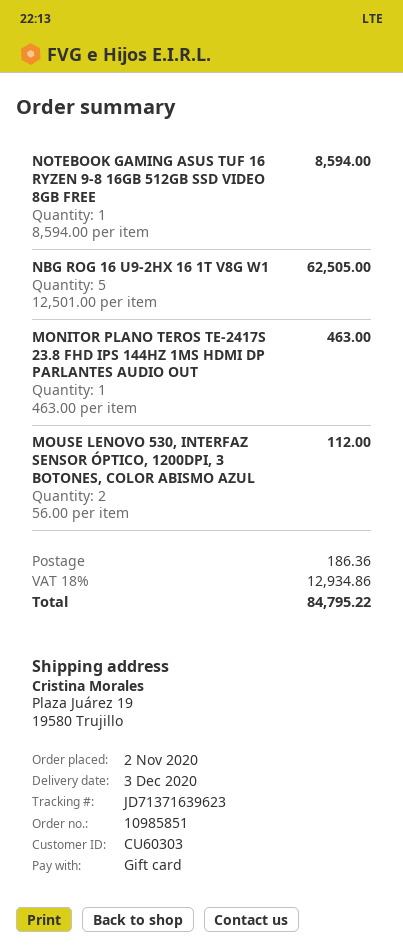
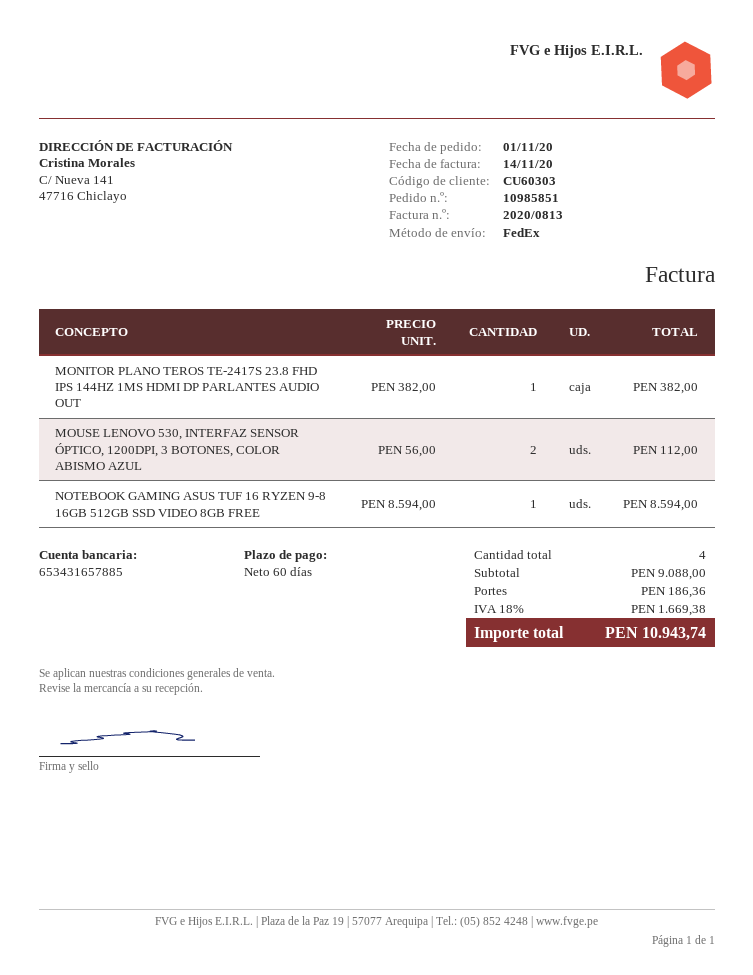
order date: 2020-11-02 -> 2020-11-01
NBG ROG 16 U9-2HX 16 1T V8G W1: 5 x 12501.00 = 62505.00 -> none
MONITOR PLANO TEROS TE-2417S 23.8 FHD IPS 144HZ 1MS HDMI DP PARLANTES AUDIO OUT: 1 x 463.00 = 463.00 -> 1 x 382.00 = 382.00
tax: 18% = 12934.86 -> 18% = 1669.38
total: 84795.22 -> 10943.74

